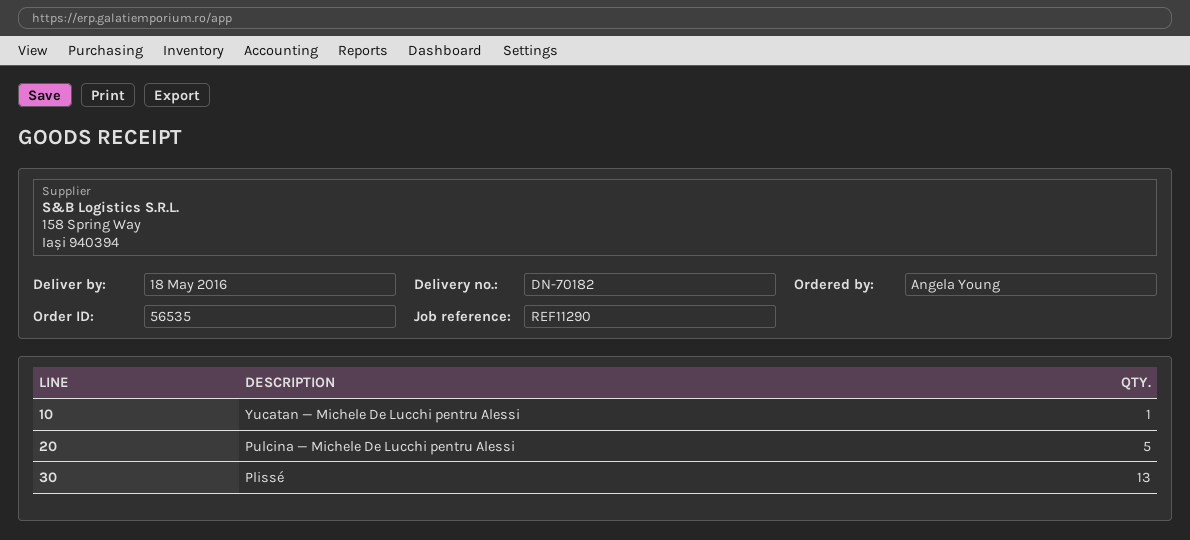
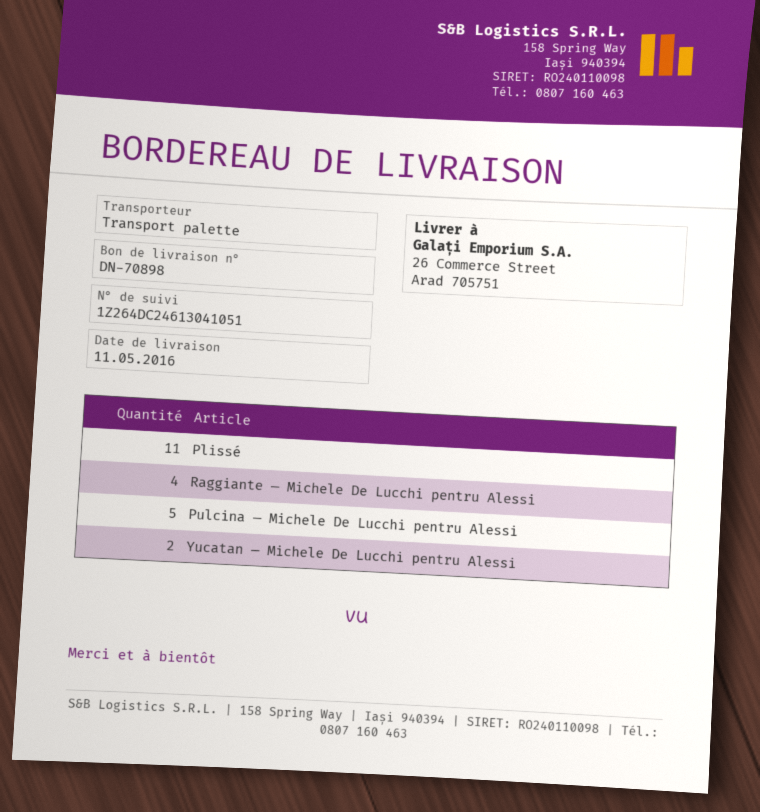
delivery note number: DN-70182 -> DN-70898
delivery date: 2016-05-18 -> 2016-05-11
Yucatan — Michele De Lucchi pentru Alessi: 1 -> 2
Plissé: 13 -> 11
Raggiante — Michele De Lucchi pentru Alessi: none -> 4

